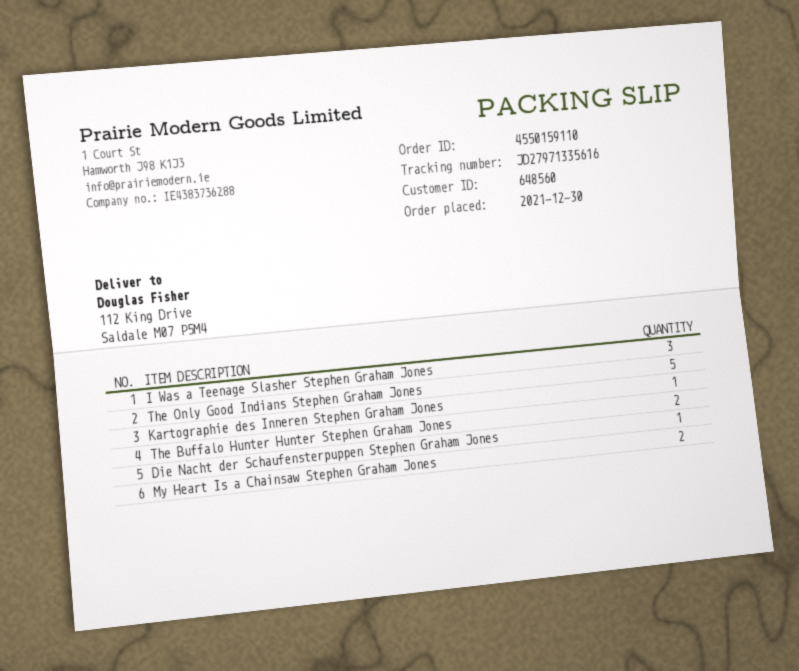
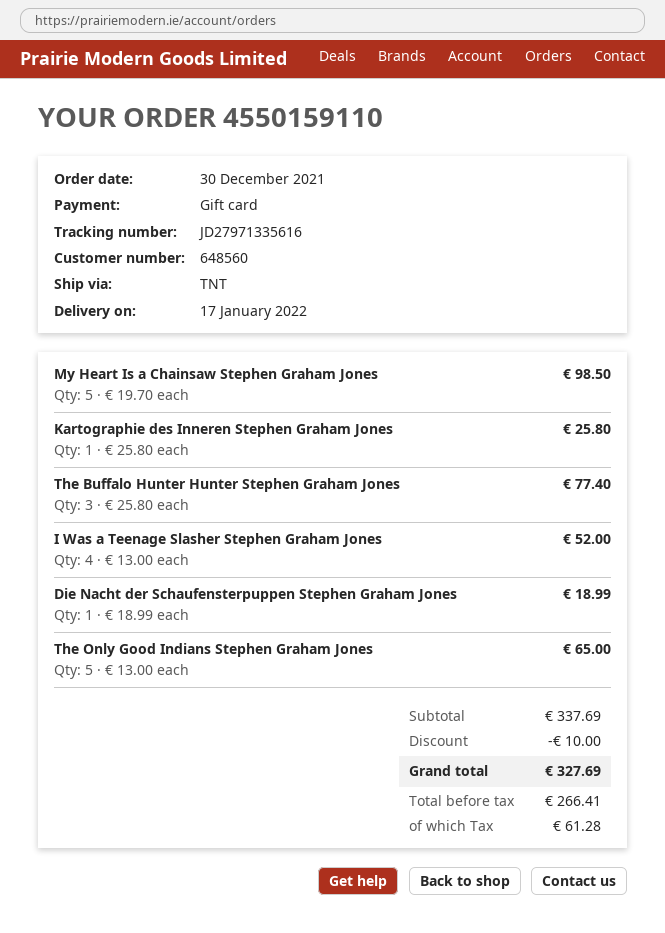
I Was a Teenage Slasher Stephen Graham Jones: 3 -> 4
The Buffalo Hunter Hunter Stephen Graham Jones: 2 -> 3
My Heart Is a Chainsaw Stephen Graham Jones: 2 -> 5

